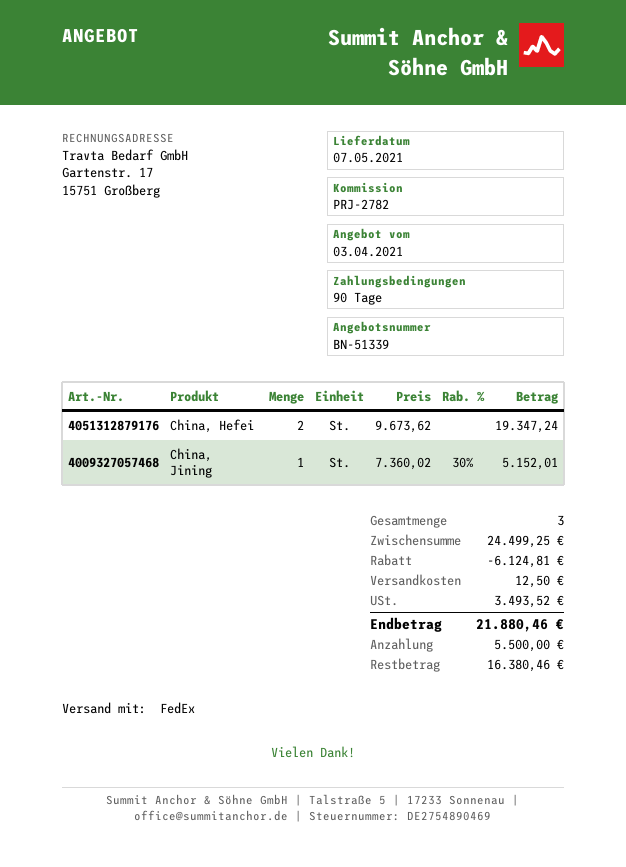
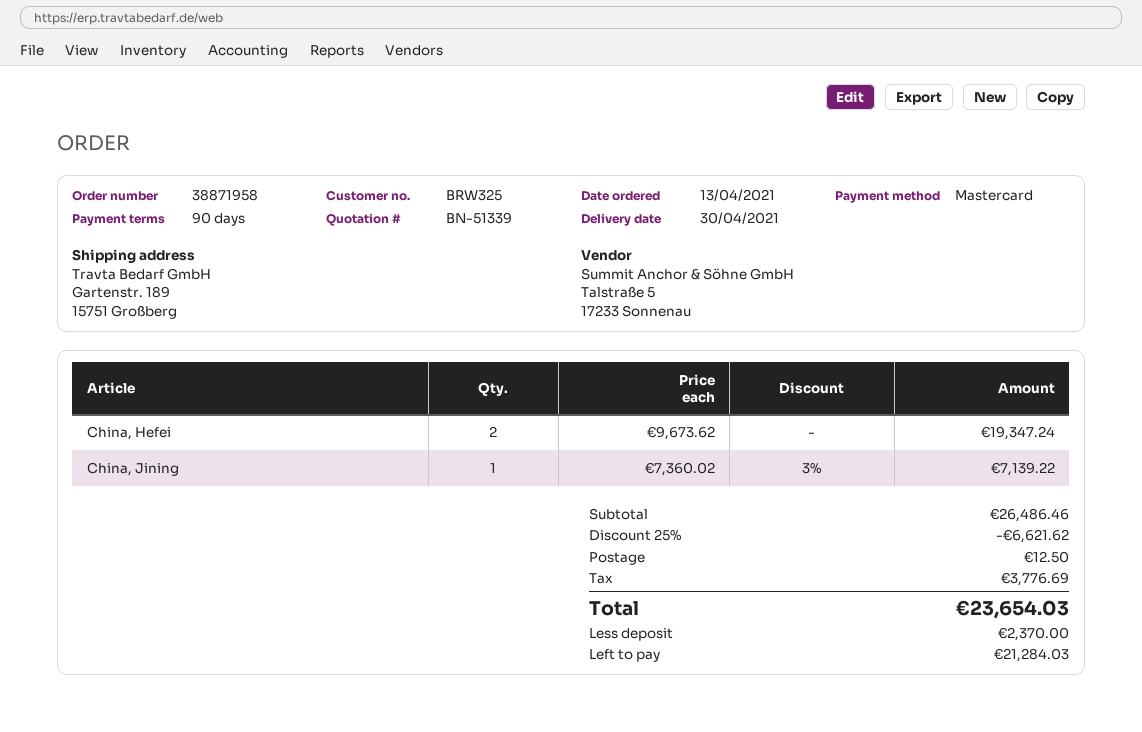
delivery date: 2021-05-07 -> 2021-04-30
China, Jining: 1 x 7360.02 - 30% = 5152.01 -> 1 x 7360.02 - 3% = 7139.22
subtotal: 24499.25 -> 26486.46
discount: 6124.81 -> 6621.62
tax: 3493.52 -> 3776.69
total: 21880.46 -> 23654.03
deposit: 5500.00 -> 2370.00
balance: 16380.46 -> 21284.03

